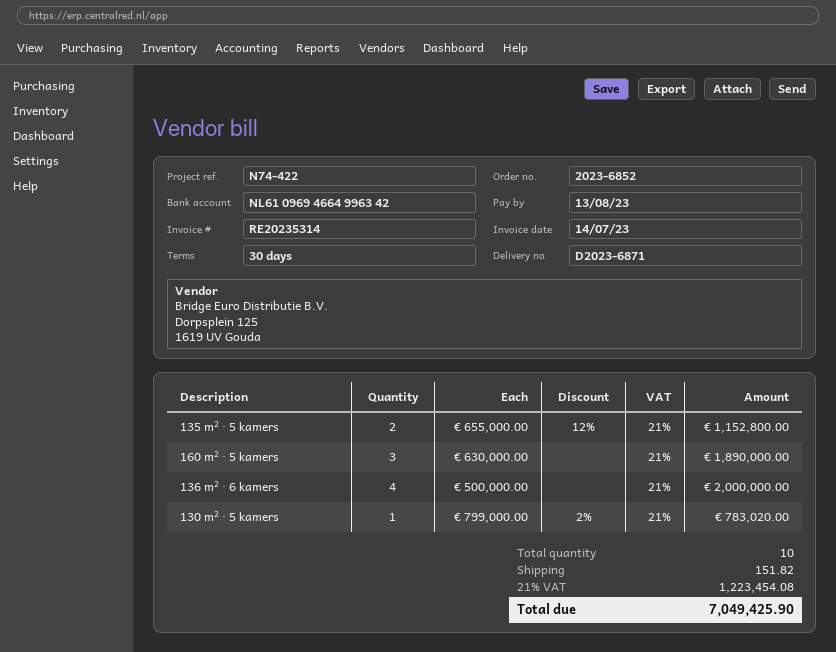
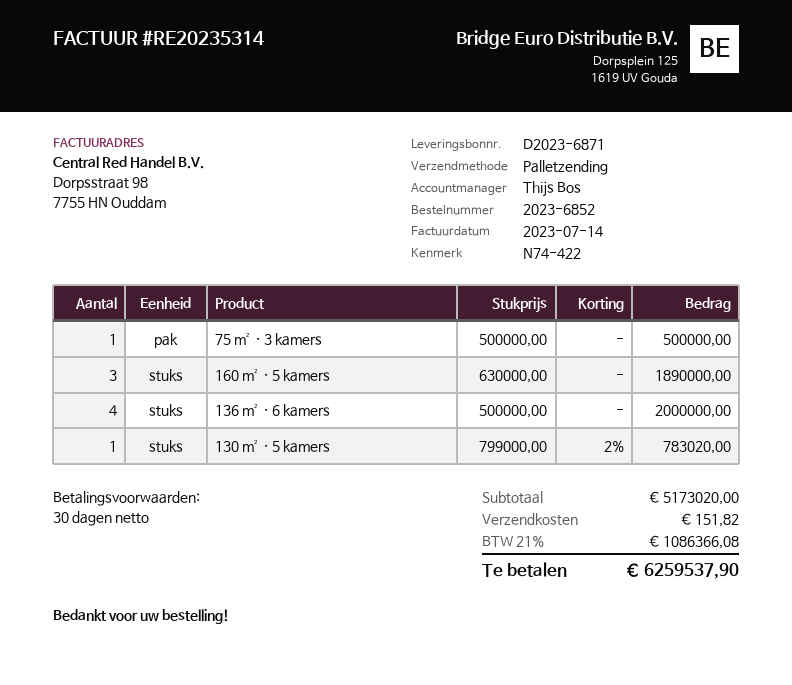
135 m² · 5 kamers: 2 x 655000.00 - 12% = 1152800.00 -> none
75 m² · 3 kamers: none -> 1 x 500000.00 = 500000.00
tax: 21% = 1223454.08 -> 21% = 1086366.08
total: 7049425.90 -> 6259537.90

